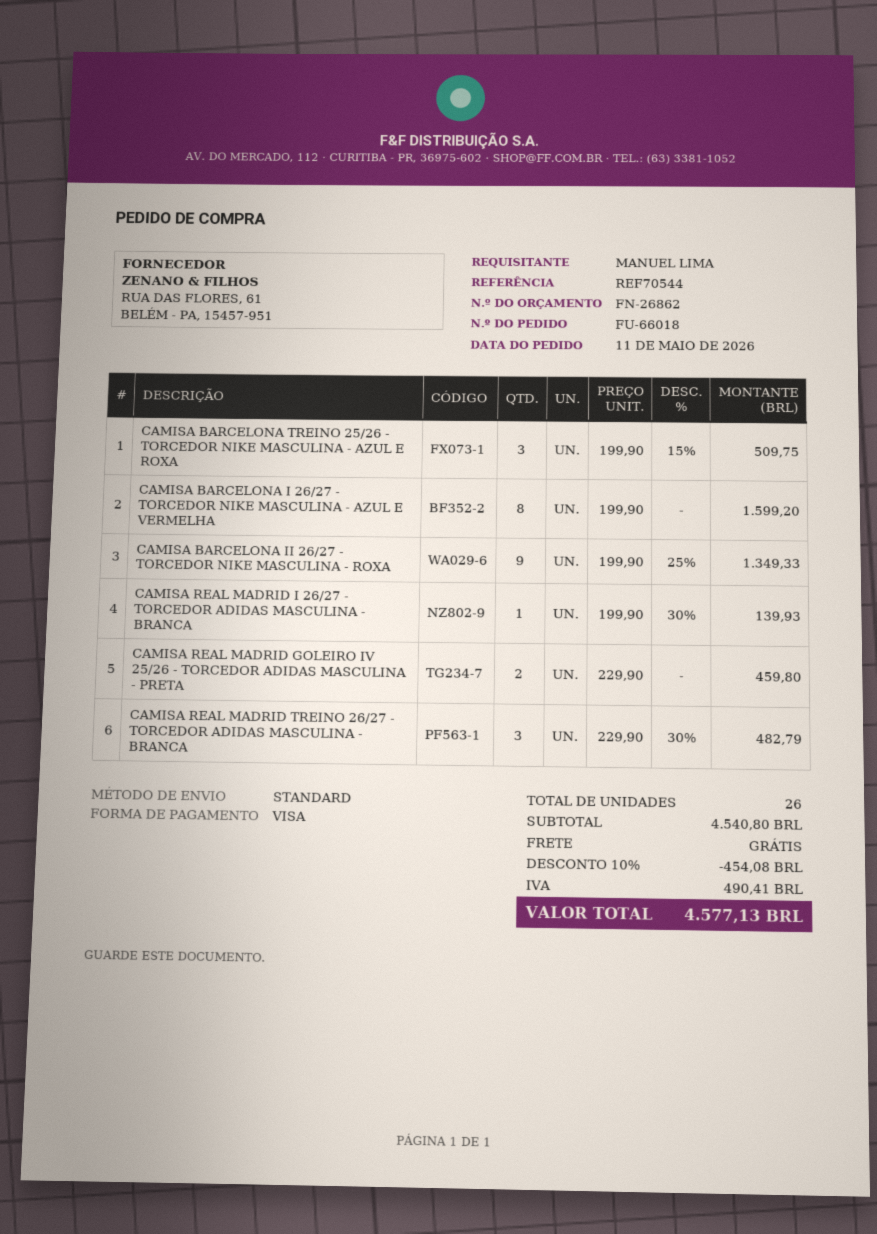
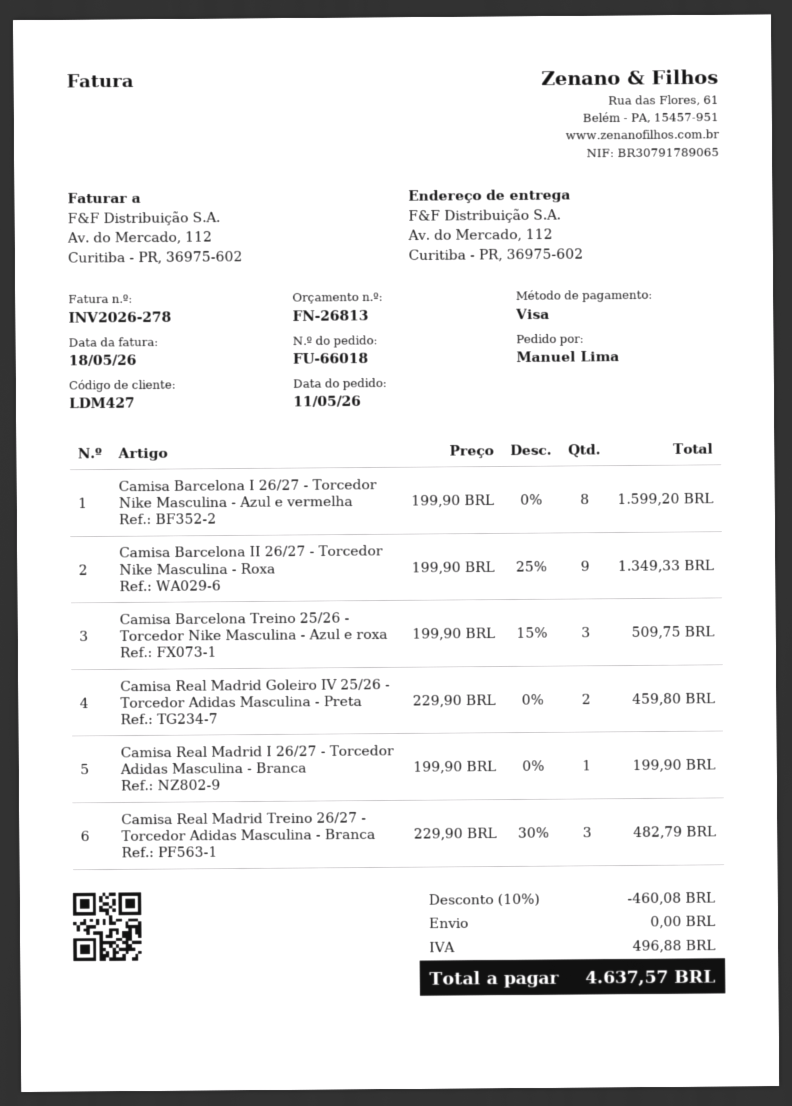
quote number: FN-26862 -> FN-26813
CAMISA REAL MADRID I 26/27 - TORCEDOR ADIDAS MASCULINA - BRANCA: 1 x 199.90 - 30% = 139.93 -> 1 x 199.90 = 199.90
discount: 10% = 454.08 -> 10% = 460.08
tax: 490.41 -> 496.88
total: 4577.13 -> 4637.57

